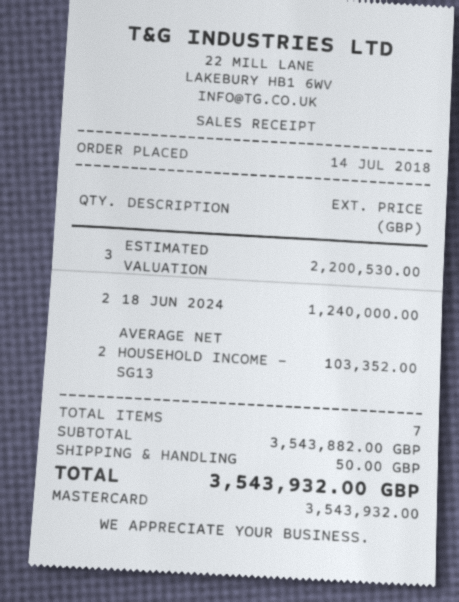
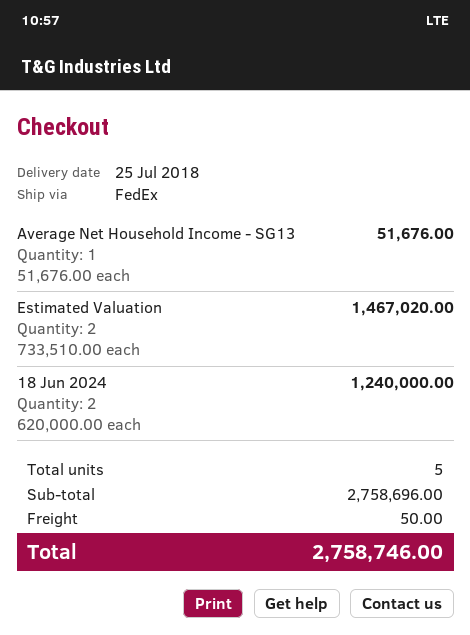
ESTIMATED VALUATION: 3 for 2200530.00 -> 2 for 1467020.00
AVERAGE NET HOUSEHOLD INCOME - SG13: 2 for 103352.00 -> 1 for 51676.00
total quantity: 7 -> 5
subtotal: 3543882.00 -> 2758696.00
total: 3543932.00 -> 2758746.00

